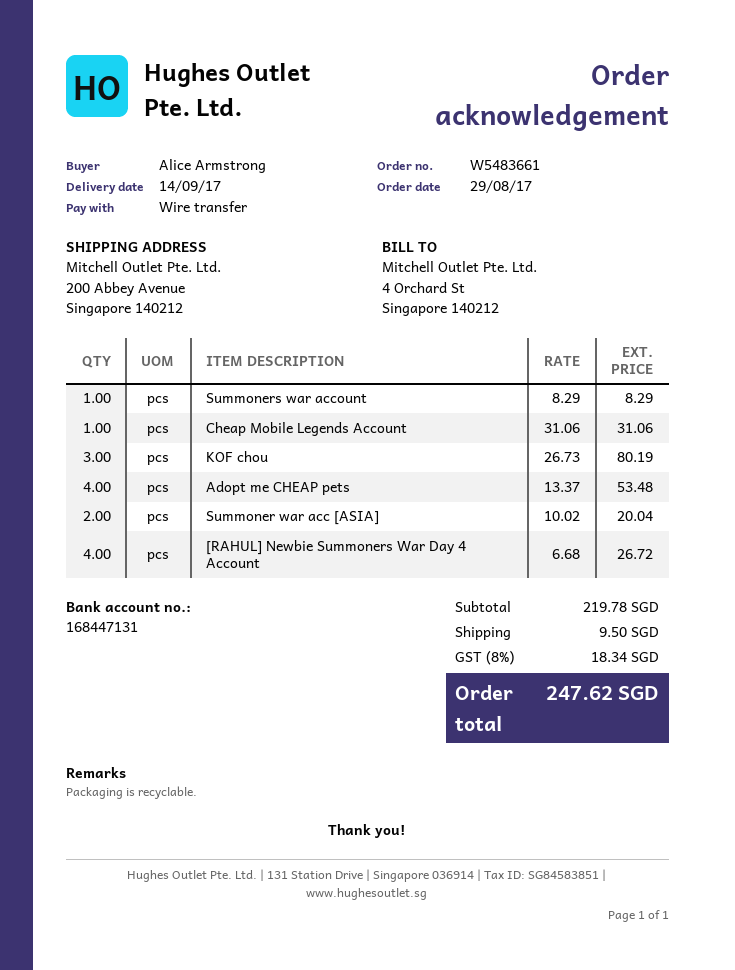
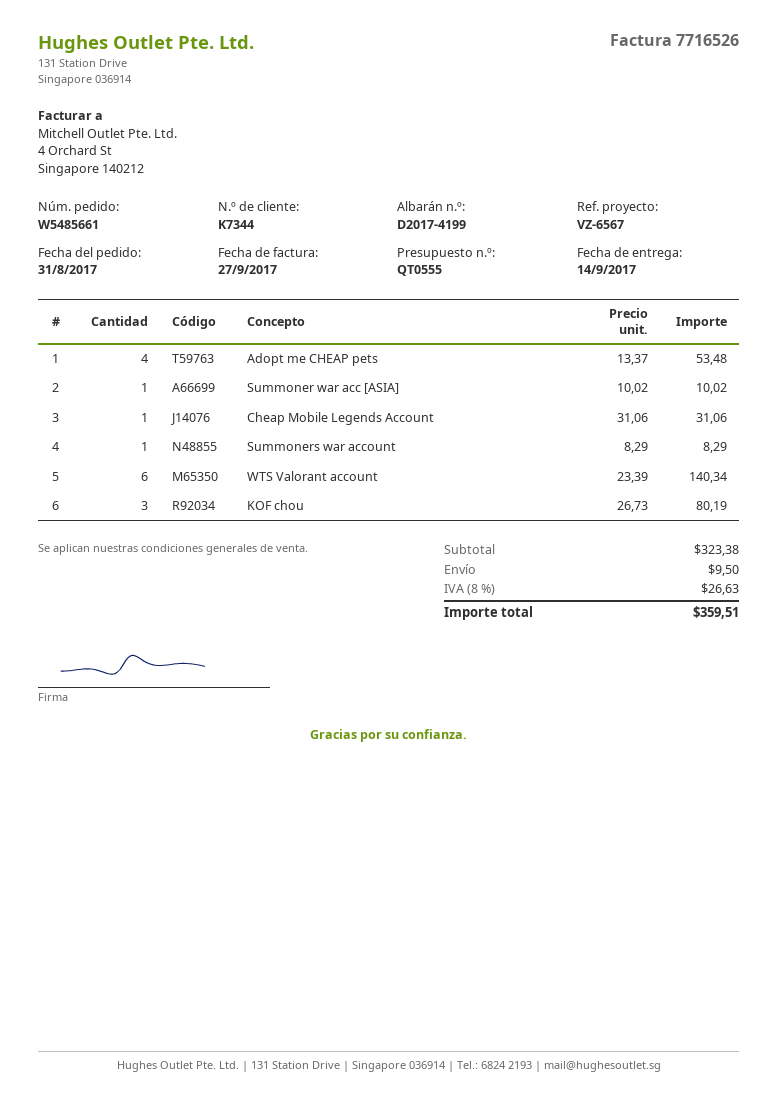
order number: W5483661 -> W5485661
order date: 2017-08-29 -> 2017-08-31
Summoner war acc [ASIA]: 2 x 10.02 = 20.04 -> 1 x 10.02 = 10.02
[RAHUL] Newbie Summoners War Day 4 Account: 4 x 6.68 = 26.72 -> none
WTS Valorant account: none -> 6 x 23.39 = 140.34
subtotal: 219.78 -> 323.38
tax: 8% = 18.34 -> 8% = 26.63
total: 247.62 -> 359.51

